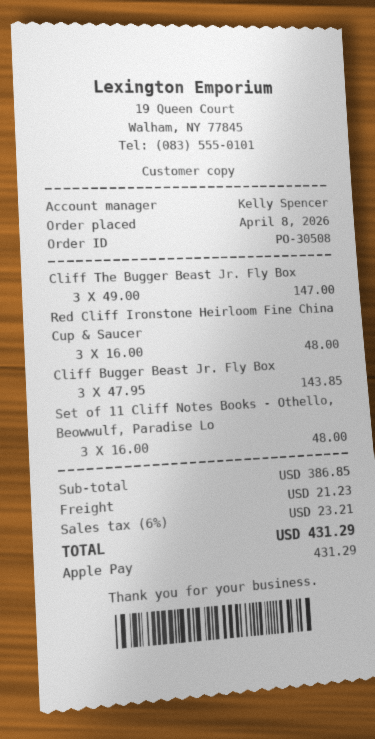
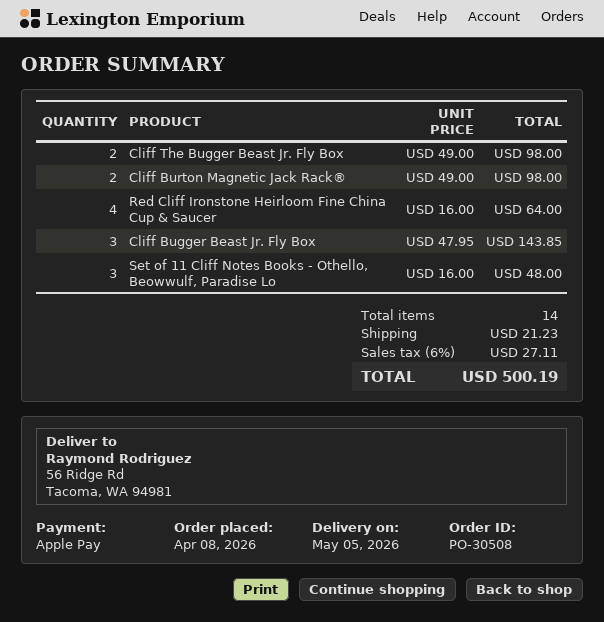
Cliff The Bugger Beast Jr. Fly Box: 3 x 49.00 = 147.00 -> 2 x 49.00 = 98.00
Red Cliff Ironstone Heirloom Fine China Cup & Saucer: 3 x 16.00 = 48.00 -> 4 x 16.00 = 64.00
Cliff Burton Magnetic Jack Rack®: none -> 2 x 49.00 = 98.00
tax: 6% = 23.21 -> 6% = 27.11
total: 431.29 -> 500.19

